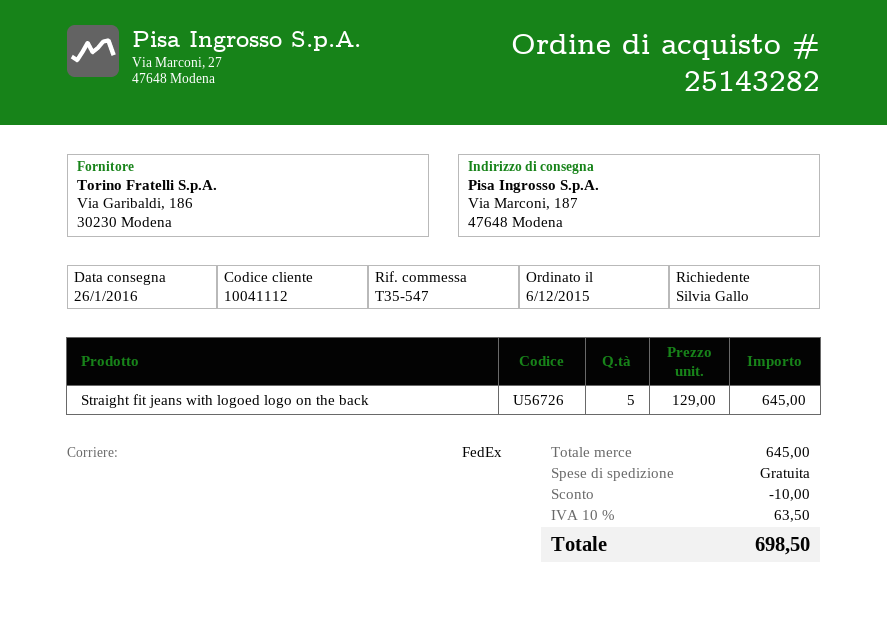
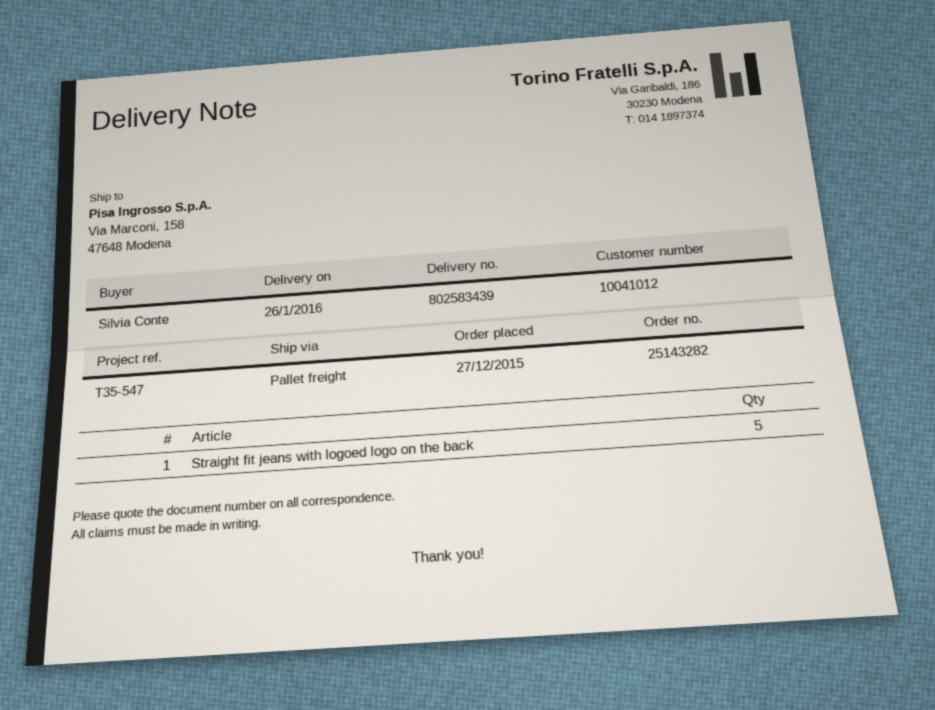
order date: 2015-12-06 -> 2015-12-27
customer number: 10041112 -> 10041012
ordered by: Silvia Gallo -> Silvia Conte
shipping method: FedEx -> pallet freight
ship to: Via Marconi, 187, 47648 Modena -> Via Marconi, 158, 47648 Modena

